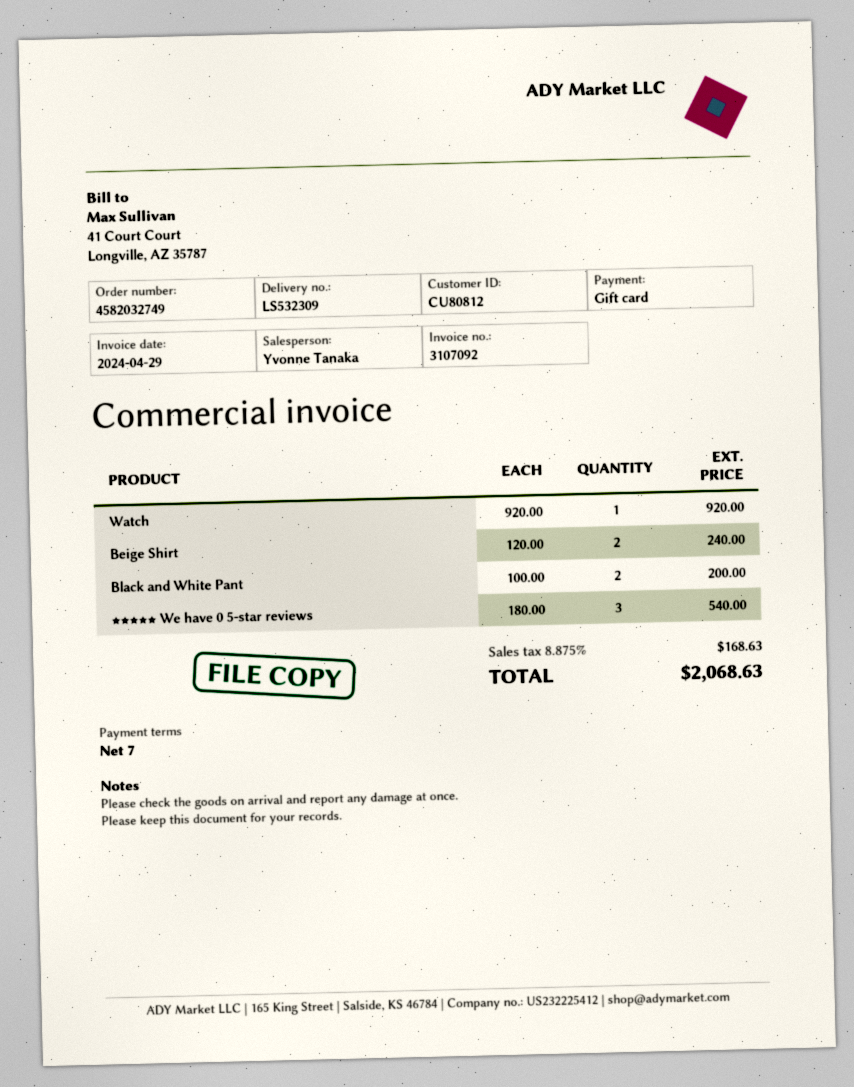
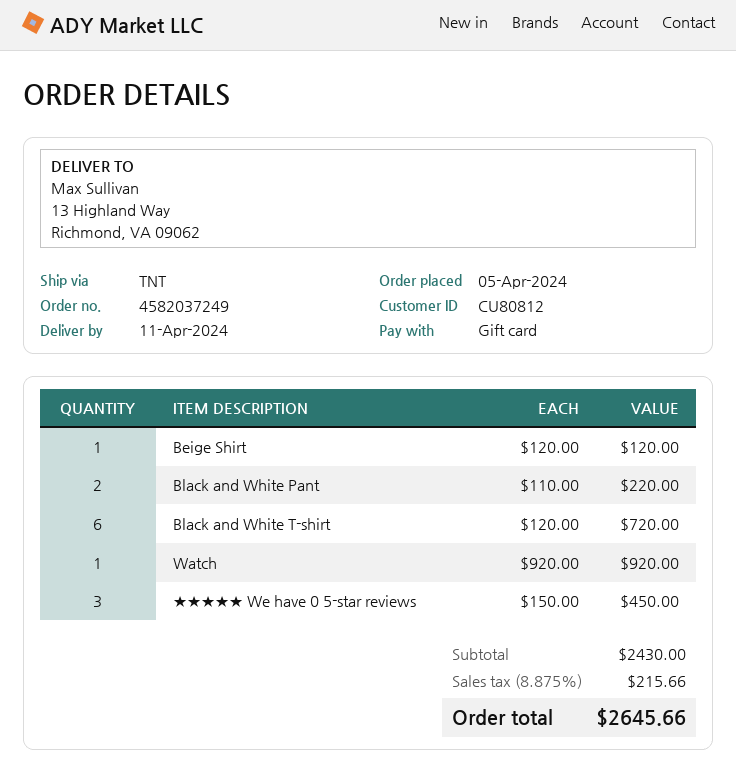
order number: 4582032749 -> 4582037249
Beige Shirt: 2 x 120.00 = 240.00 -> 1 x 120.00 = 120.00
Black and White Pant: 2 x 100.00 = 200.00 -> 2 x 110.00 = 220.00
★★★★★ We have 0 5-star reviews: 3 x 180.00 = 540.00 -> 3 x 150.00 = 450.00
Black and White T-shirt: none -> 6 x 120.00 = 720.00
tax: 8.875% = 168.63 -> 8.875% = 215.66
total: 2068.63 -> 2645.66

